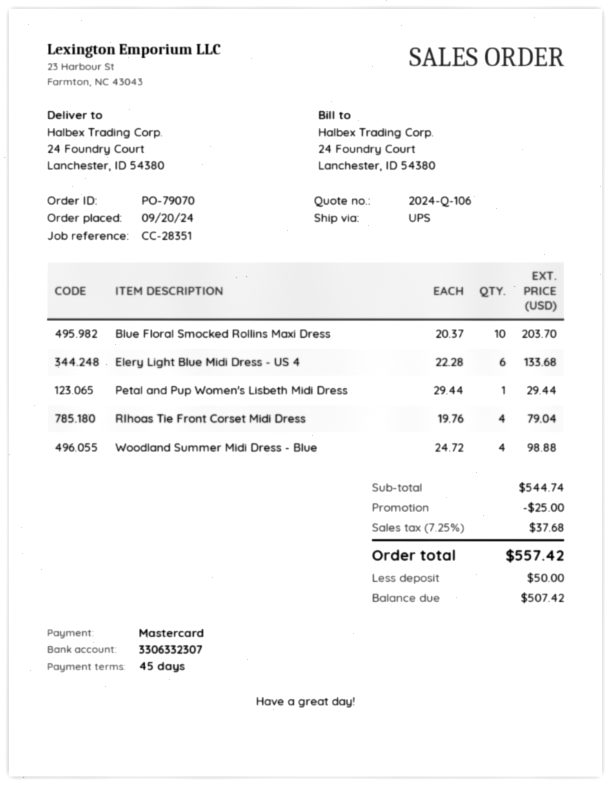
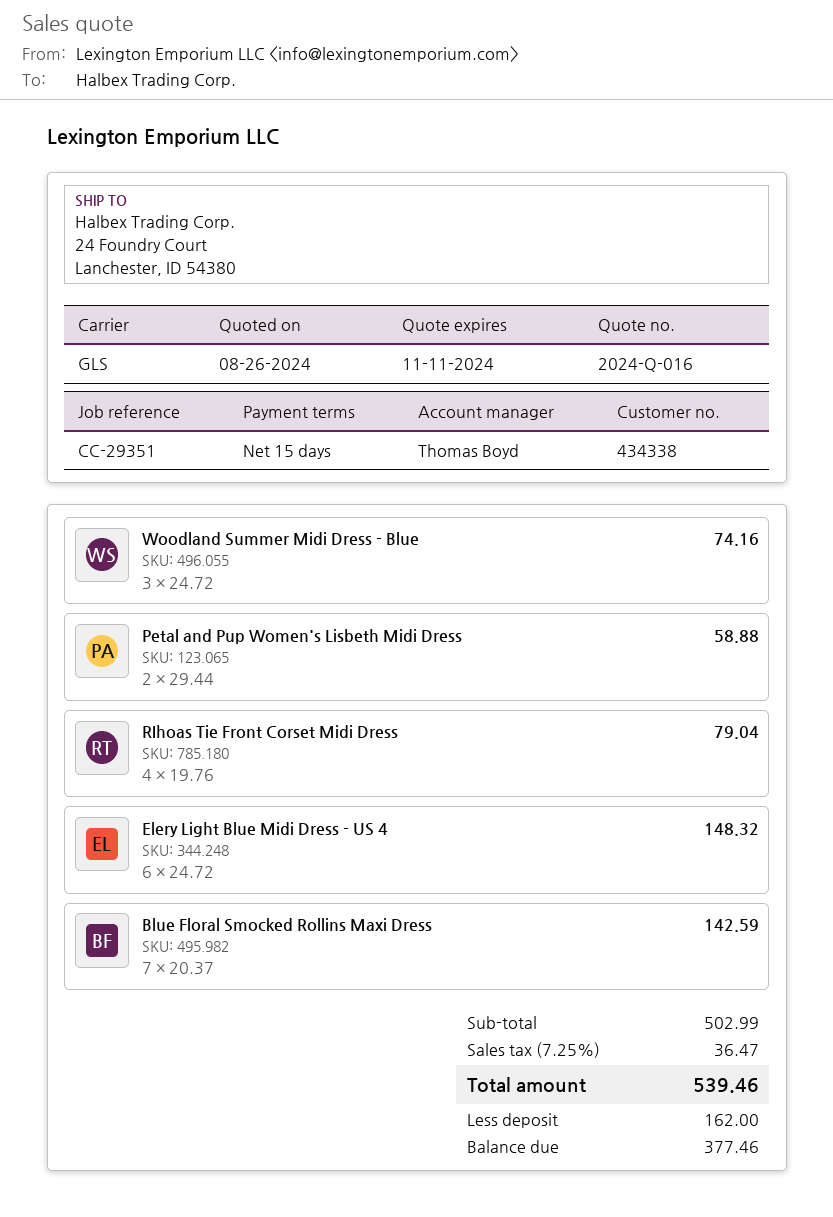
quote number: 2024-Q-106 -> 2024-Q-016
payment terms: 45 days -> 15 days
reference: CC-28351 -> CC-29351
shipping method: UPS -> GLS
Blue Floral Smocked Rollins Maxi Dress: 10 x 20.37 = 203.70 -> 7 x 20.37 = 142.59
Elery Light Blue Midi Dress - US 4: 6 x 22.28 = 133.68 -> 6 x 24.72 = 148.32
Petal and Pup Women's Lisbeth Midi Dress: 1 x 29.44 = 29.44 -> 2 x 29.44 = 58.88
Woodland Summer Midi Dress - Blue: 4 x 24.72 = 98.88 -> 3 x 24.72 = 74.16
subtotal: 544.74 -> 502.99
discount: 25.00 -> none
tax: 7.25% = 37.68 -> 7.25% = 36.47
total: 557.42 -> 539.46
deposit: 50.00 -> 162.00
balance: 507.42 -> 377.46

